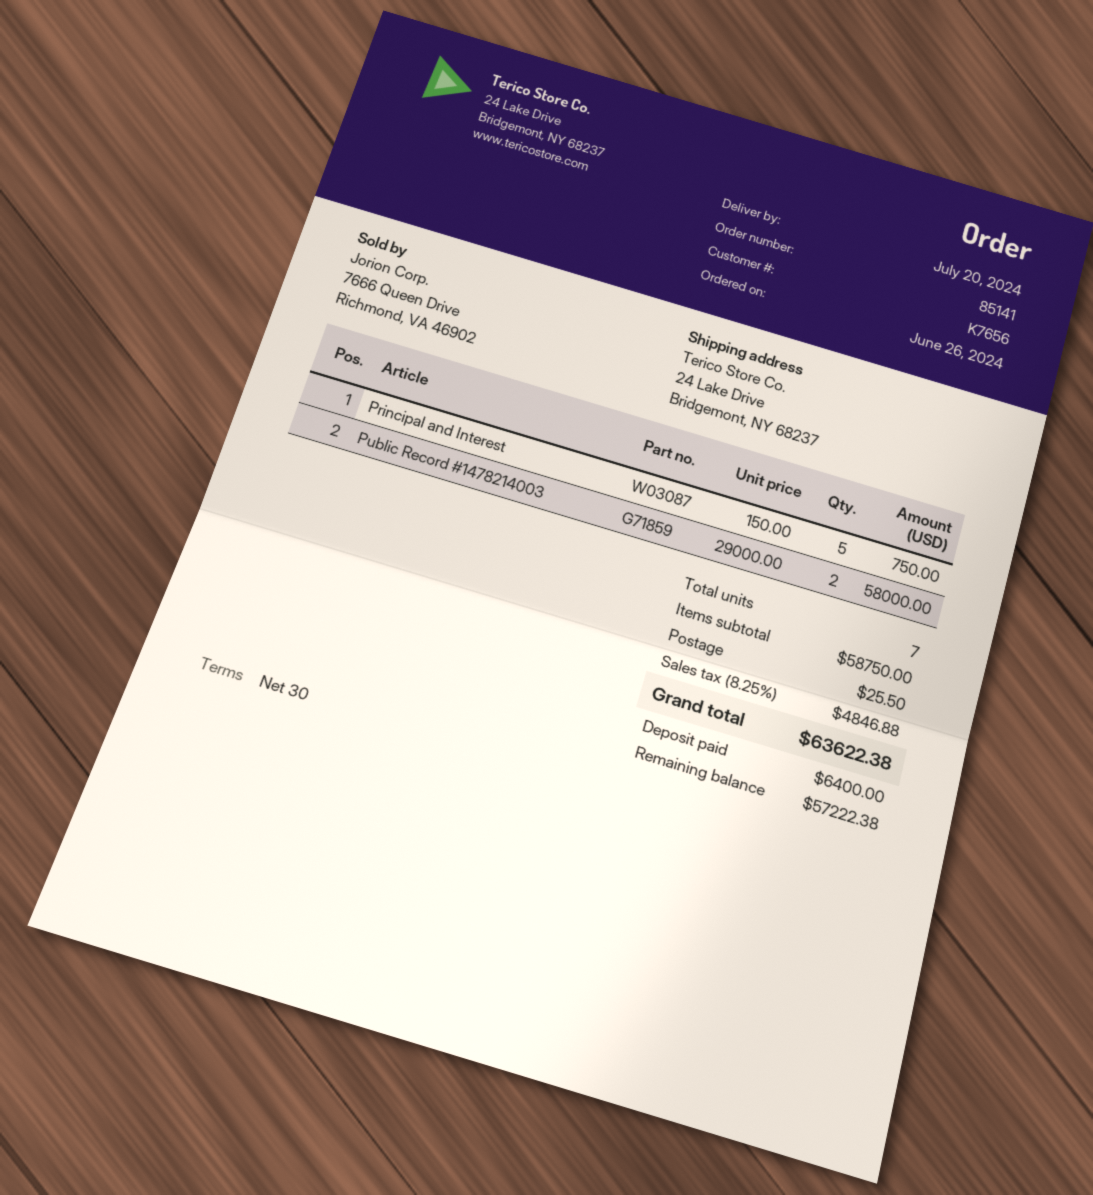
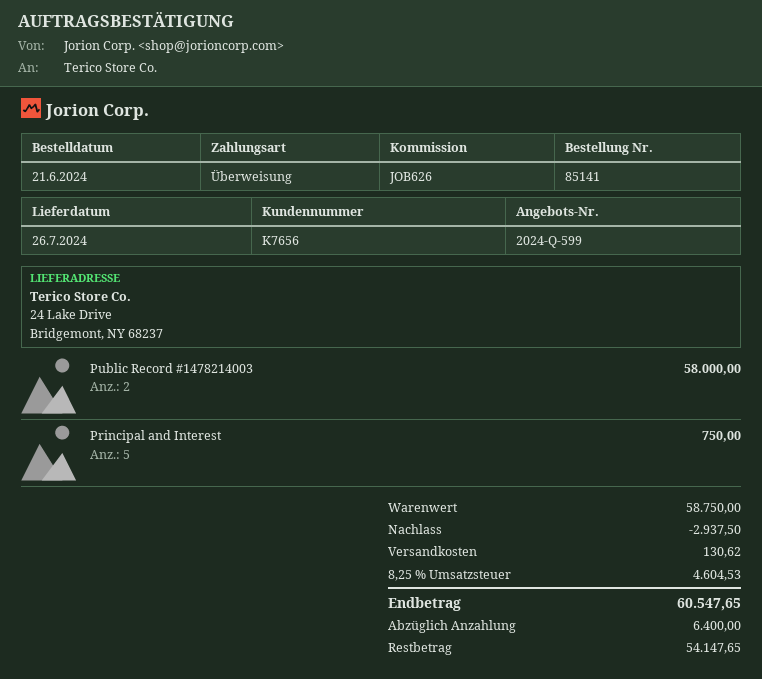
order date: 2024-06-26 -> 2024-06-21
delivery date: 2024-07-20 -> 2024-07-26
discount: none -> 2937.50
shipping: 25.50 -> 130.62
tax: 8.25% = 4846.88 -> 8.25% = 4604.53
total: 63622.38 -> 60547.65
balance: 57222.38 -> 54147.65

